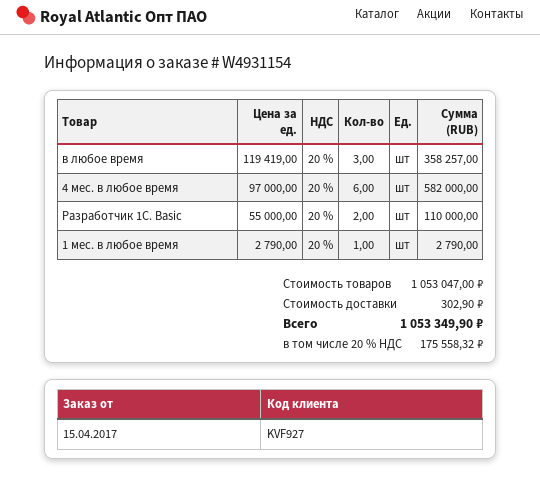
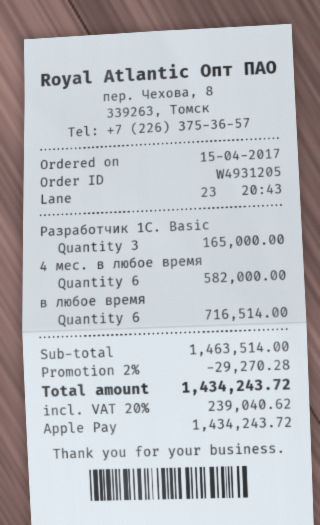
order number: W4931154 -> W4931205
в любое время: 3 for 358257.00 -> 6 for 716514.00
Разработчик 1С. Basic: 2 for 110000.00 -> 3 for 165000.00
1 меc. в любое время: 1 for 2790.00 -> none
subtotal: 1053047.00 -> 1463514.00
discount: none -> 2% = 29270.28
shipping: 302.90 -> none
tax: 20% = 175558.32 -> 20% = 239040.62
total: 1053349.90 -> 1434243.72

